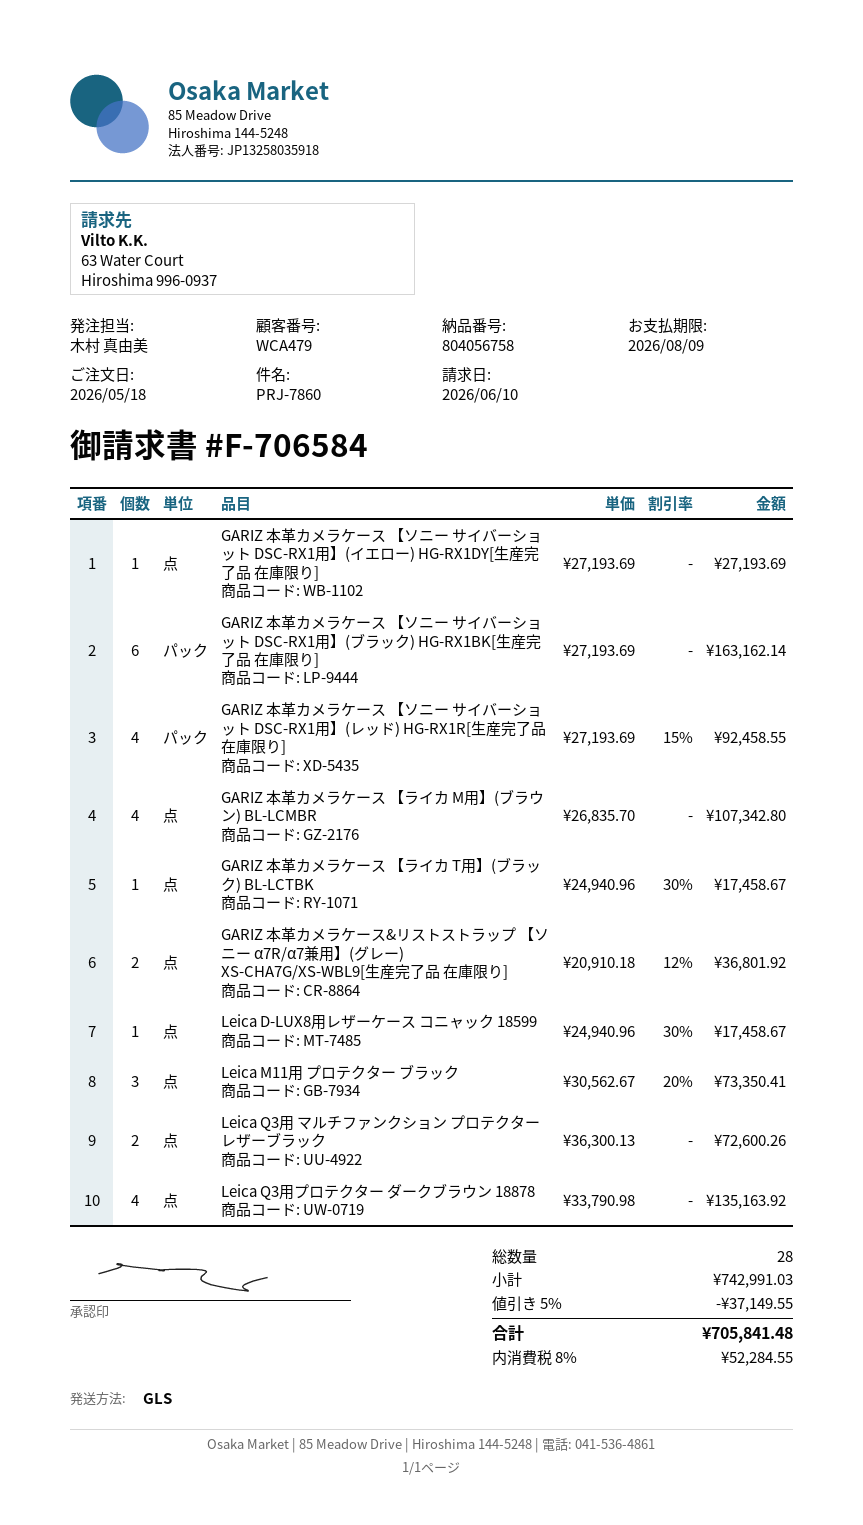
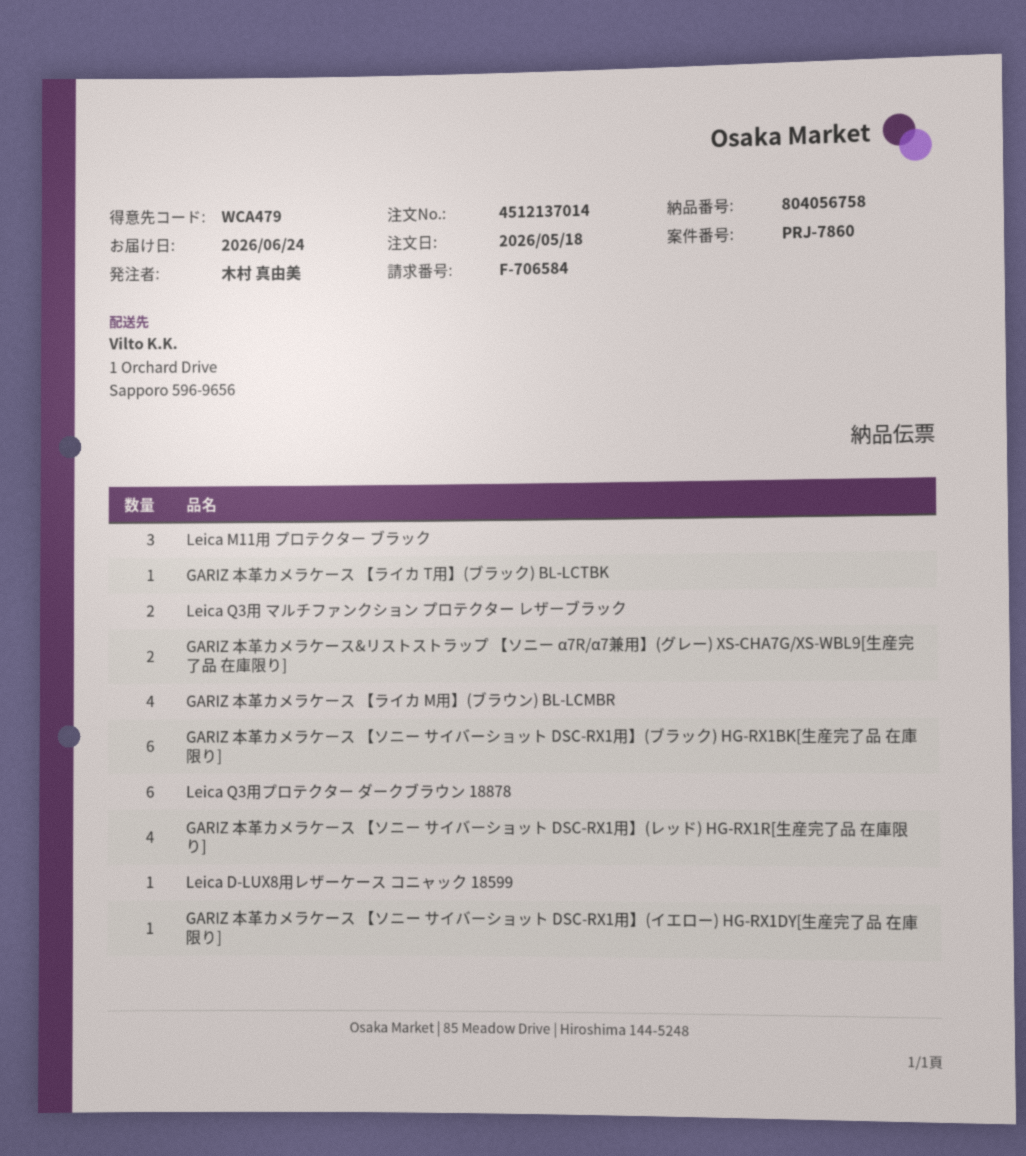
Leica Q3用プロテクター ダークブラウン 18878: 4 -> 6

